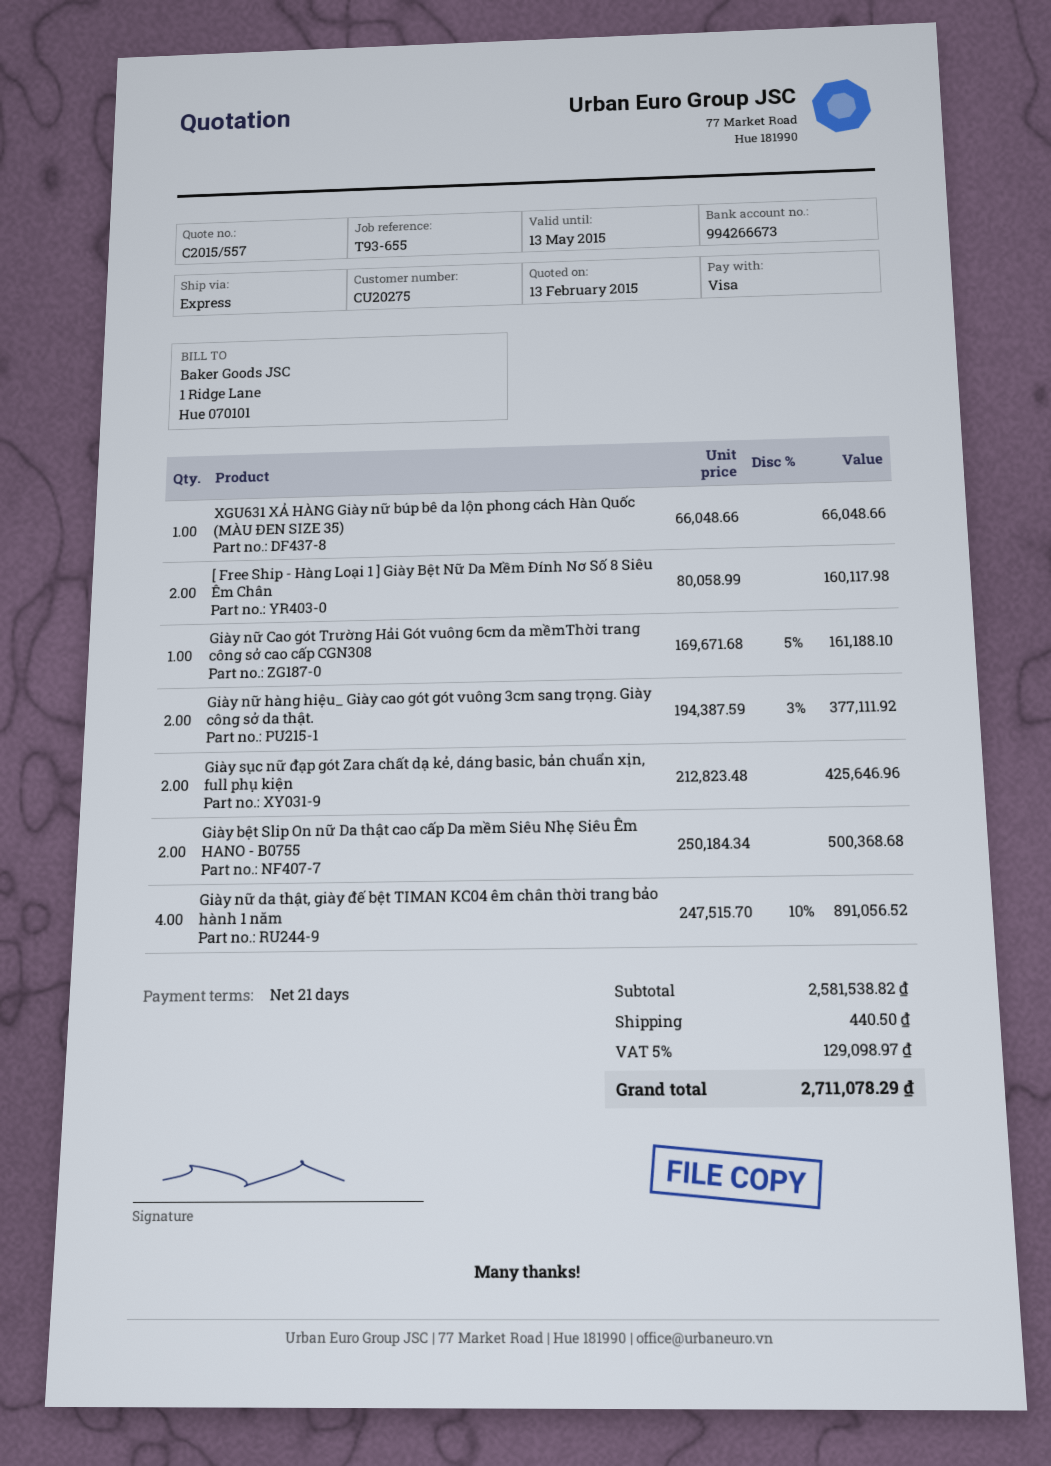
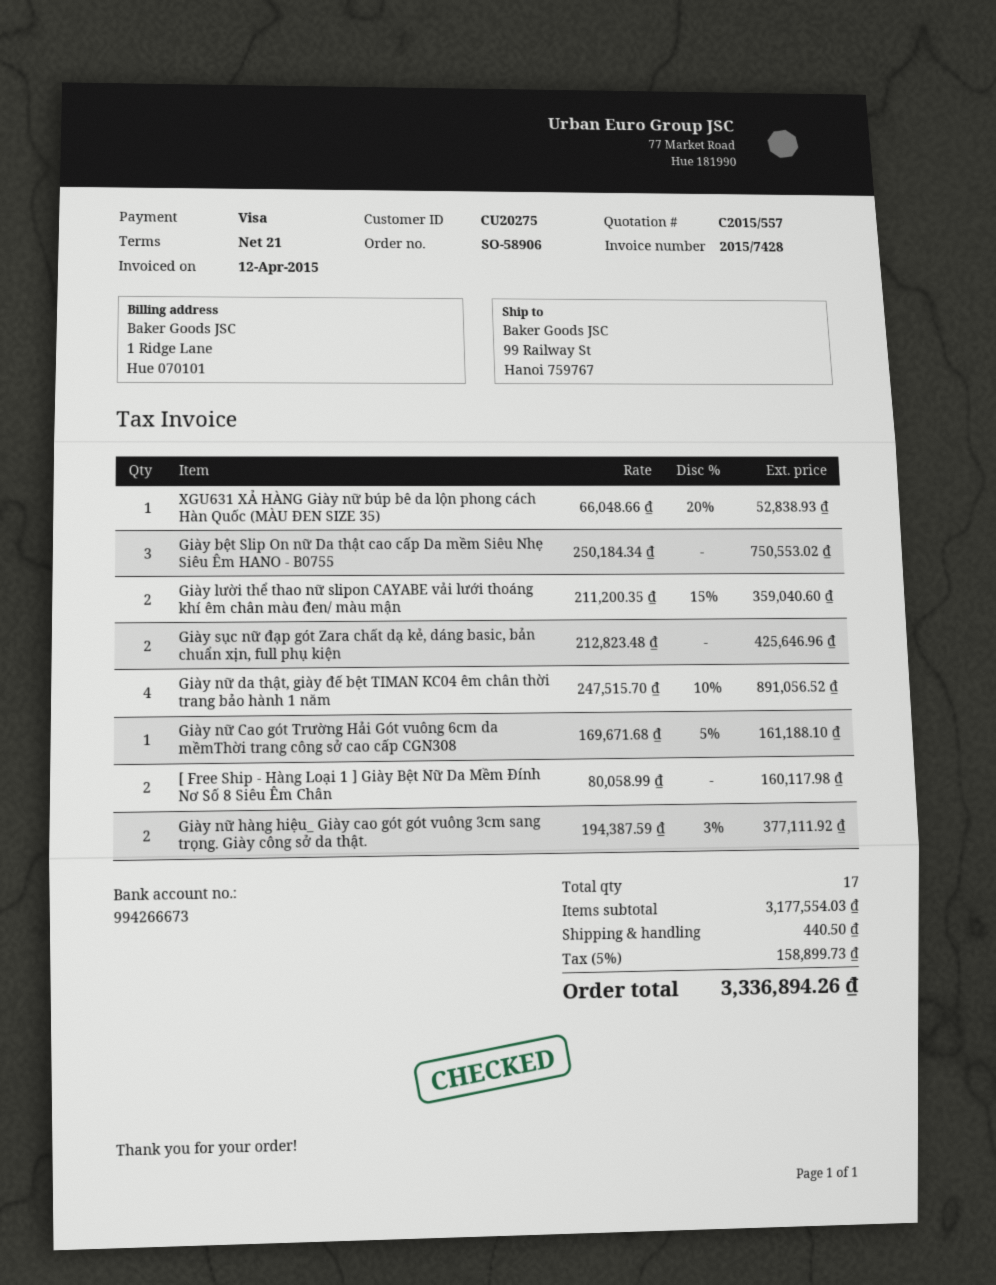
XGU631 XẢ HÀNG Giày nữ búp bê da lộn phong cách Hàn Quốc (MÀU ĐEN SIZE 35): 1 x 66048.66 = 66048.66 -> 1 x 66048.66 - 20% = 52838.93
Giày bệt Slip On nữ Da thật cao cấp Da mềm Siêu Nhẹ Siêu Êm HANO - B0755: 2 x 250184.34 = 500368.68 -> 3 x 250184.34 = 750553.02
Giày lười thể thao nữ slipon CAYABE vải lưới thoáng khí êm chân màu đen/ màu mận: none -> 2 x 211200.35 - 15% = 359040.60
subtotal: 2581538.82 -> 3177554.03
tax: 5% = 129098.97 -> 5% = 158899.73
total: 2711078.29 -> 3336894.26

